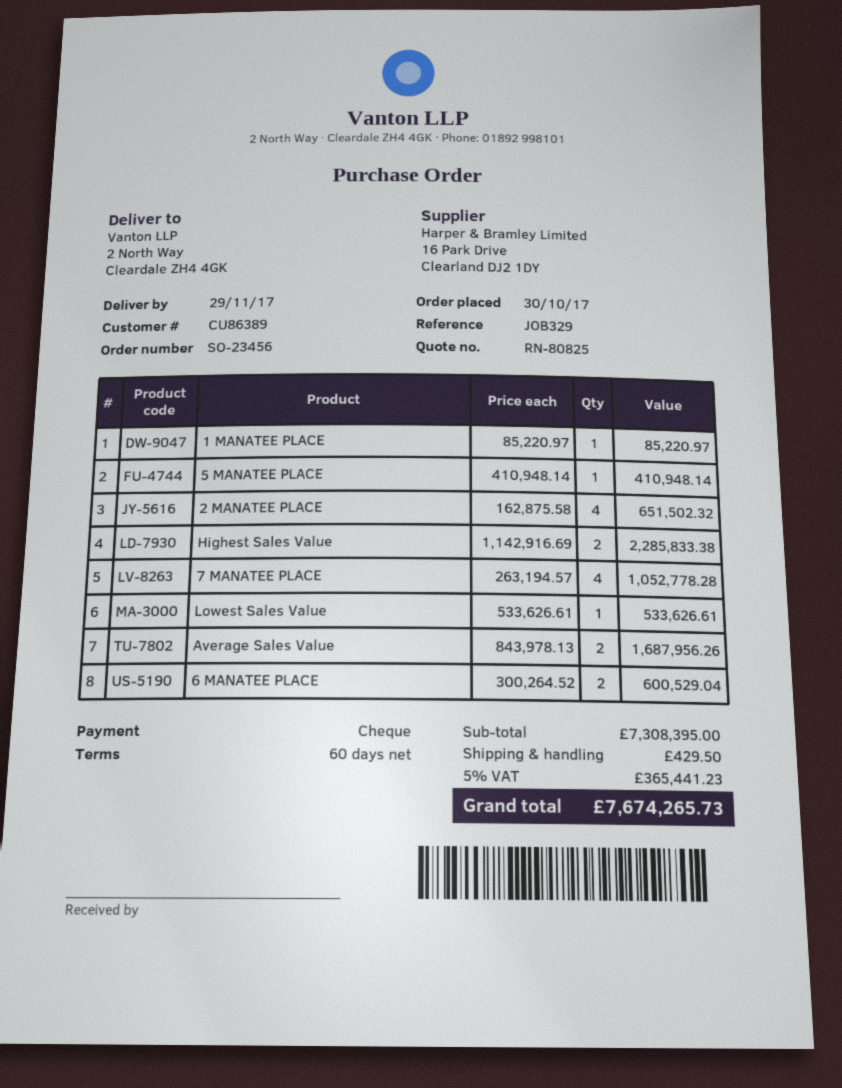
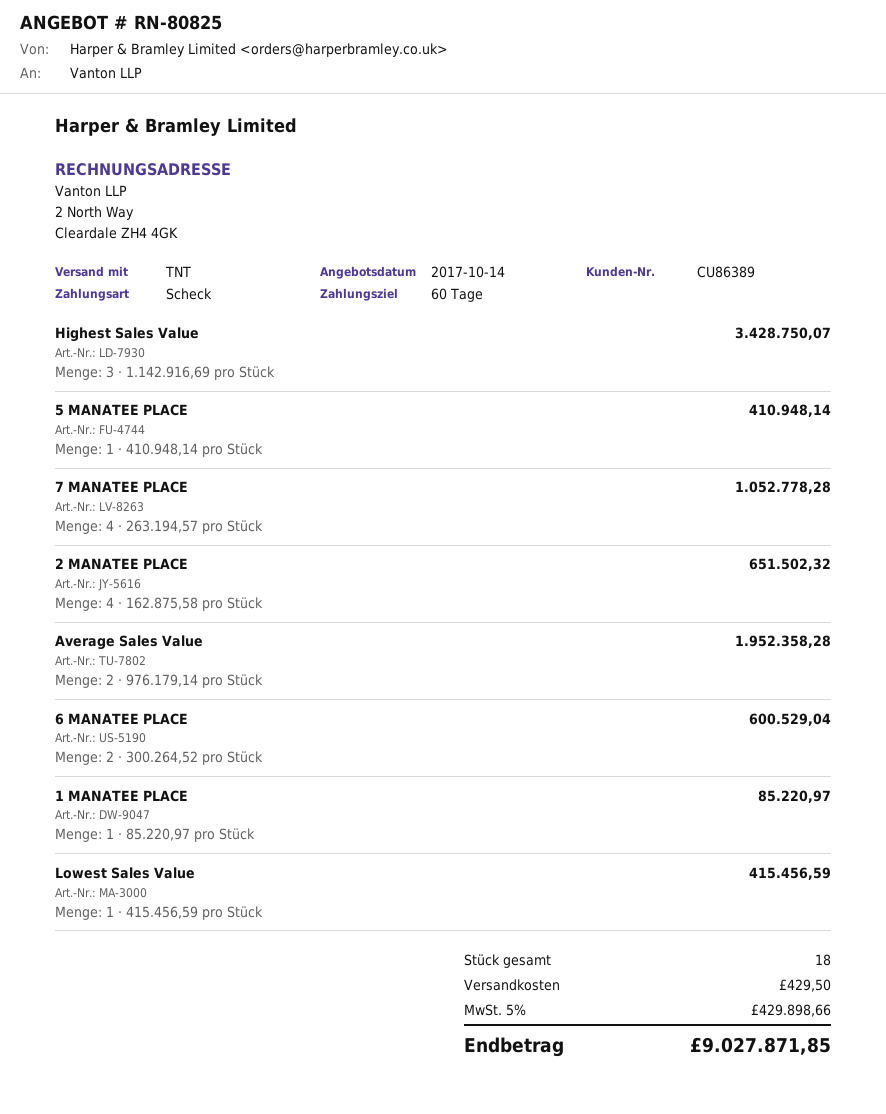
Highest Sales Value: 2 x 1142916.69 = 2285833.38 -> 3 x 1142916.69 = 3428750.07
Lowest Sales Value: 1 x 533626.61 = 533626.61 -> 1 x 415456.59 = 415456.59
Average Sales Value: 2 x 843978.13 = 1687956.26 -> 2 x 976179.14 = 1952358.28
tax: 5% = 365441.23 -> 5% = 429898.66
total: 7674265.73 -> 9027871.85

